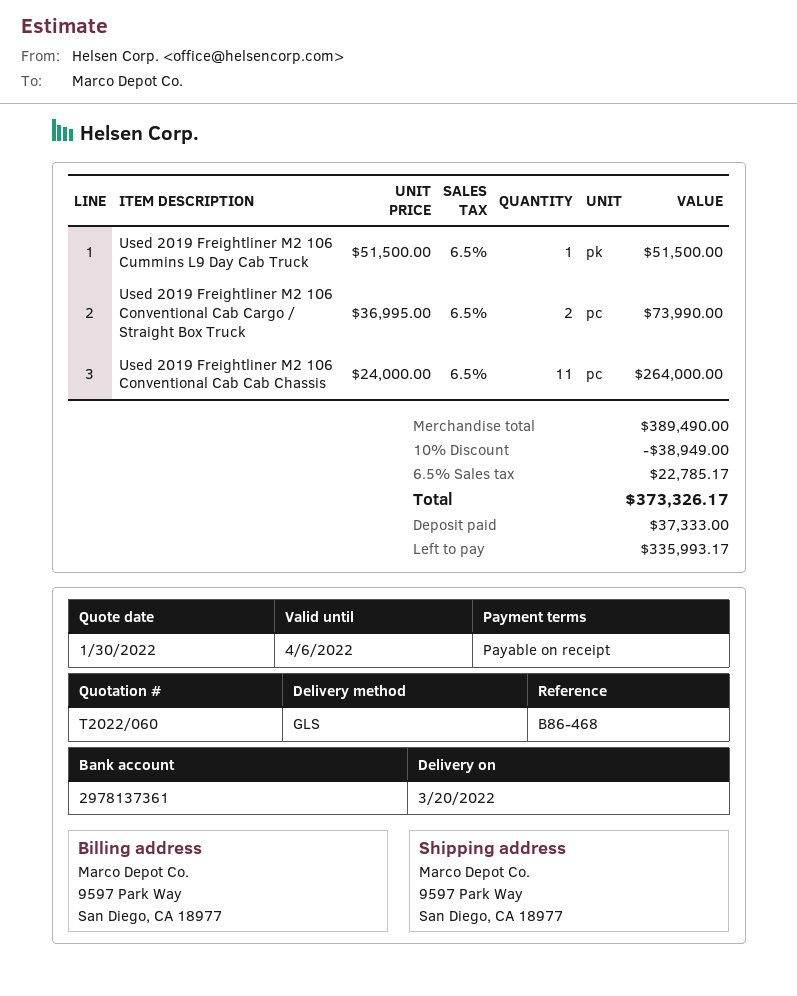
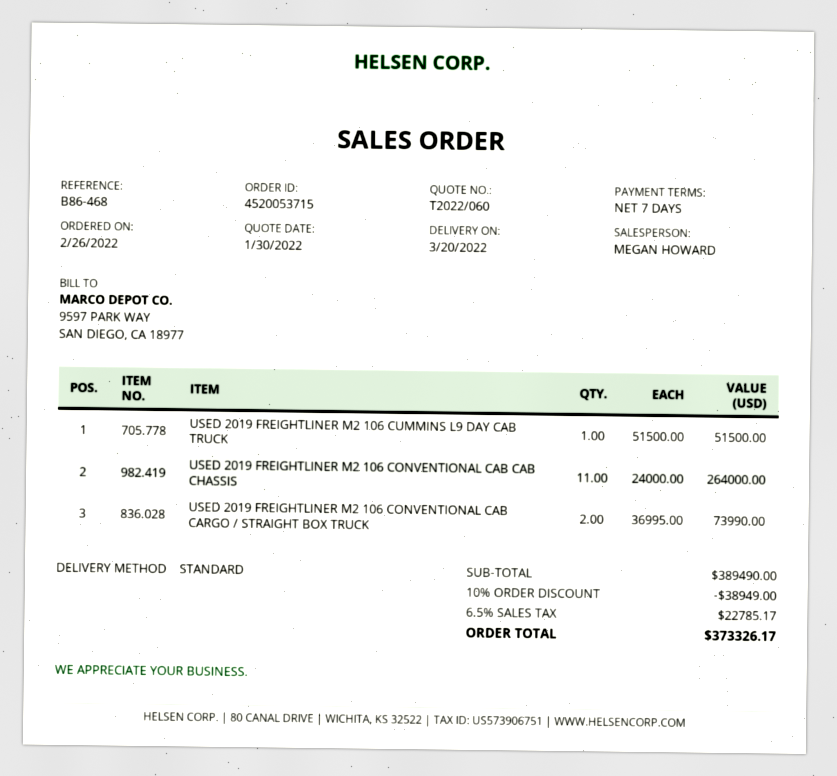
payment terms: on receipt -> 7 days
shipping method: GLS -> standard

